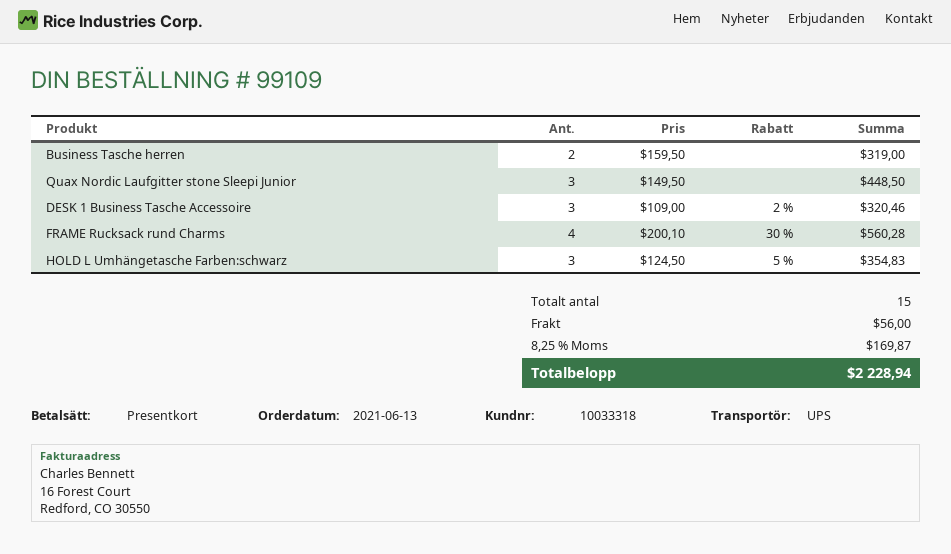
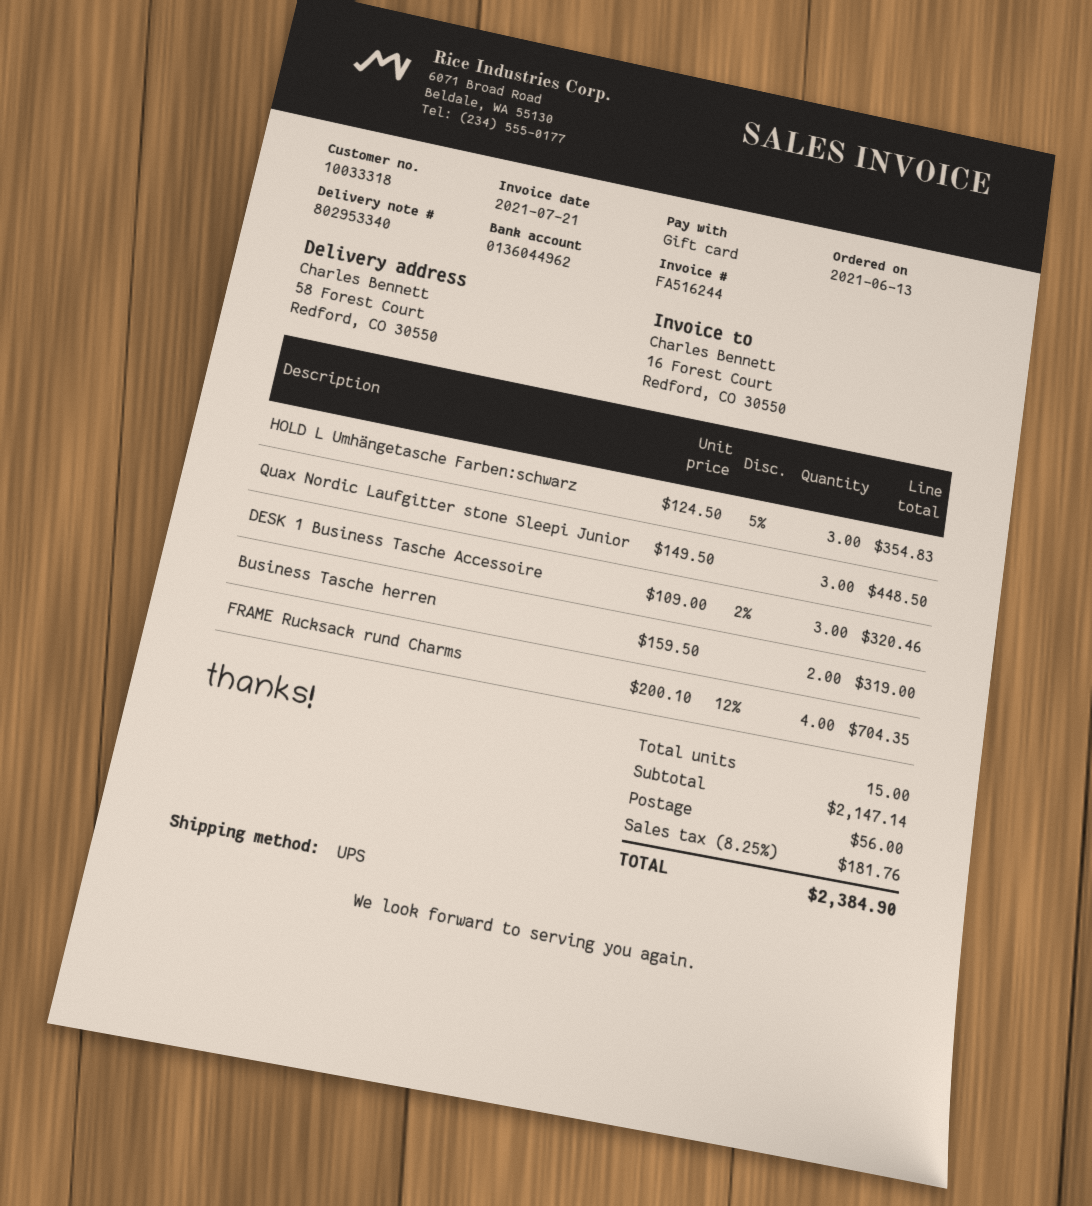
FRAME Rucksack rund Charms: 4 x 200.10 - 30% = 560.28 -> 4 x 200.10 - 12% = 704.35
tax: 8.25% = 169.87 -> 8.25% = 181.76
total: 2228.94 -> 2384.90

